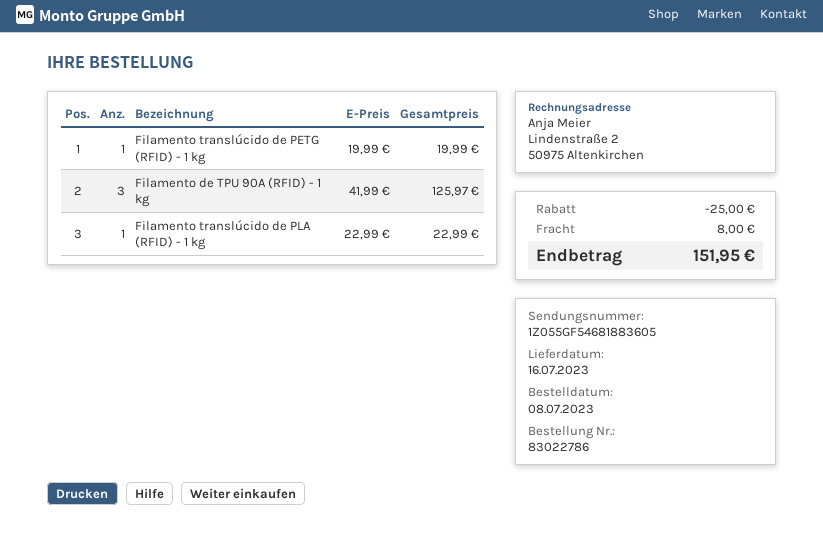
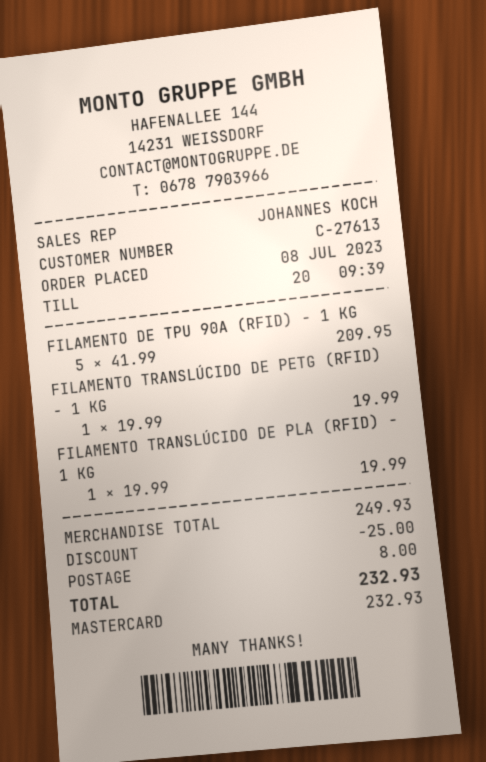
Filamento de TPU 90A (RFID) - 1 kg: 3 x 41.99 = 125.97 -> 5 x 41.99 = 209.95
Filamento translúcido de PLA (RFID) - 1 kg: 1 x 22.99 = 22.99 -> 1 x 19.99 = 19.99
total: 151.95 -> 232.93

